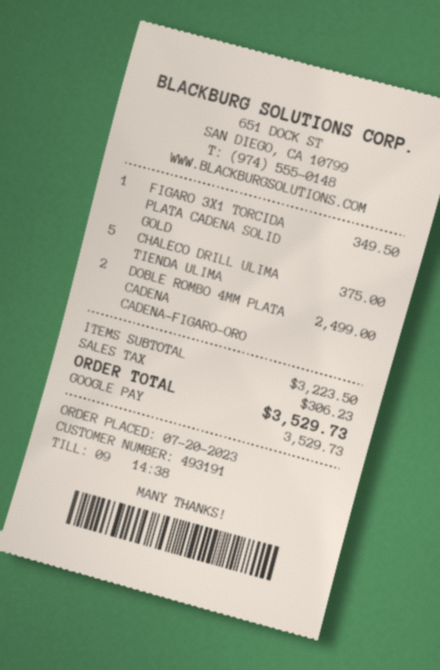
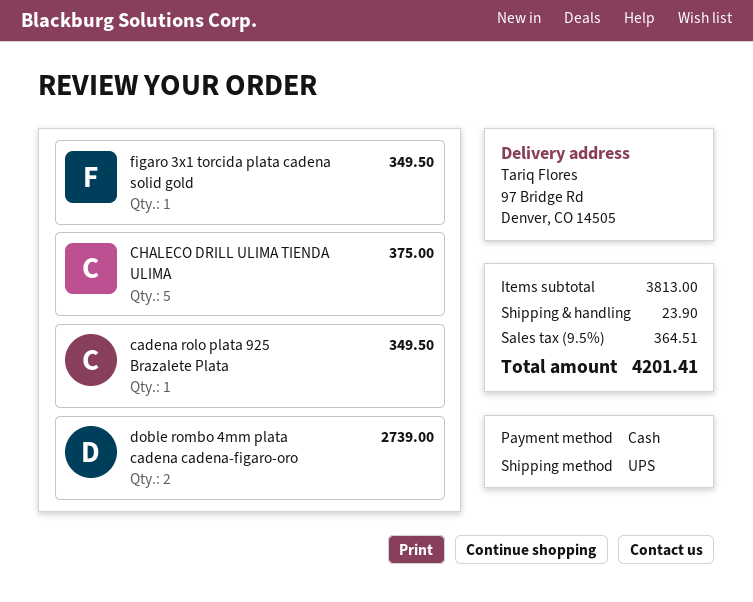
payment method: Google Pay -> cash
DOBLE ROMBO 4MM PLATA CADENA CADENA-FIGARO-ORO: 2 for 2499.00 -> 2 for 2739.00
cadena rolo plata 925 Brazalete Plata: none -> 1 for 349.50
subtotal: 3223.50 -> 3813.00
shipping: none -> 23.90
tax: 306.23 -> 364.51
total: 3529.73 -> 4201.41

